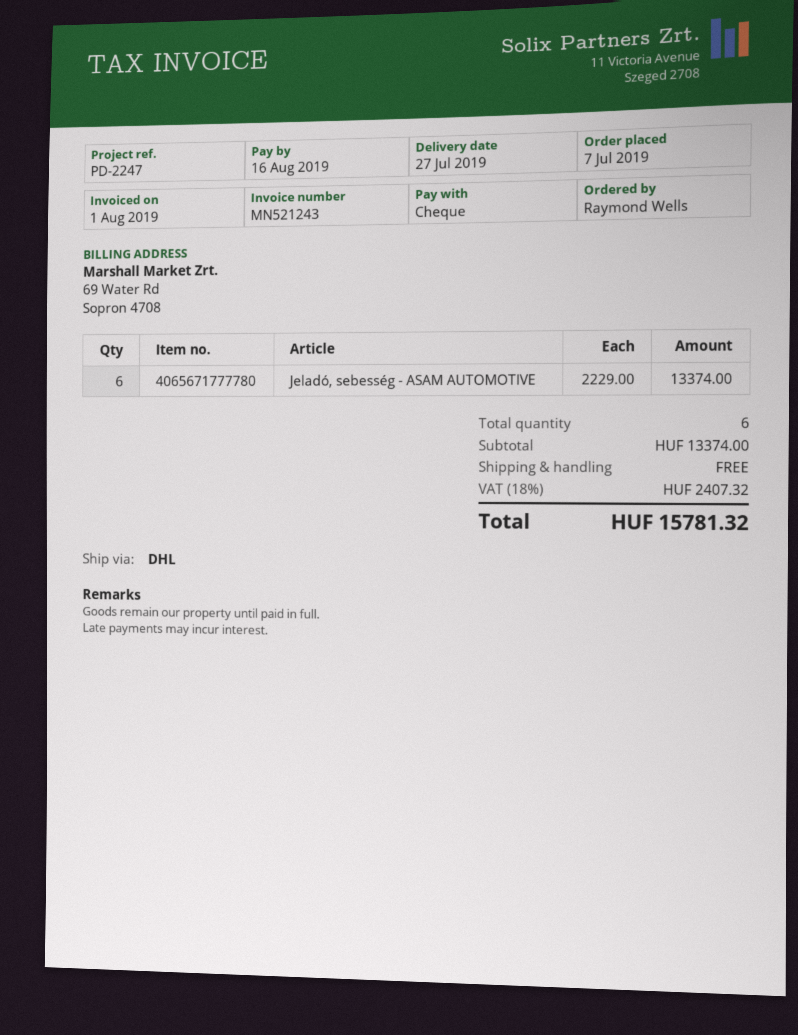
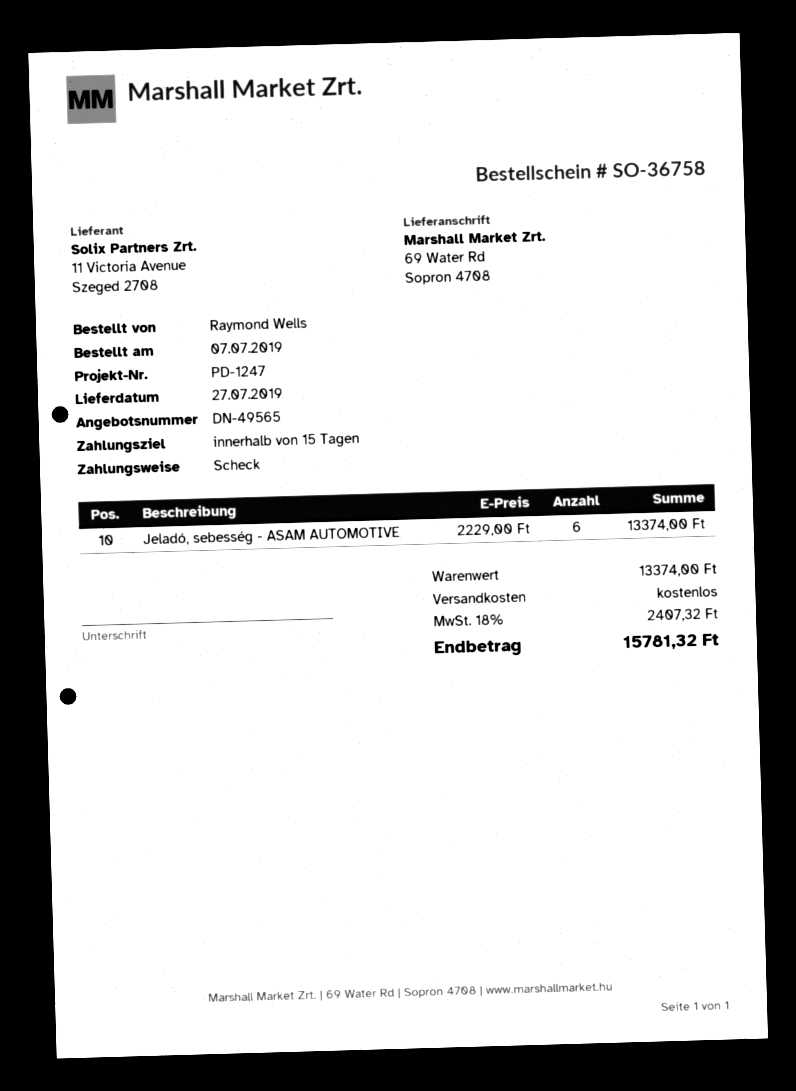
reference: PD-2247 -> PD-1247

